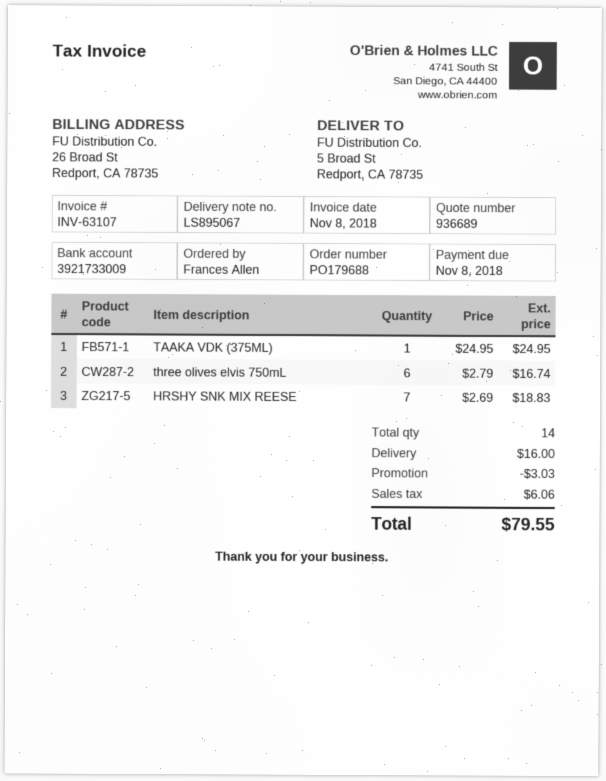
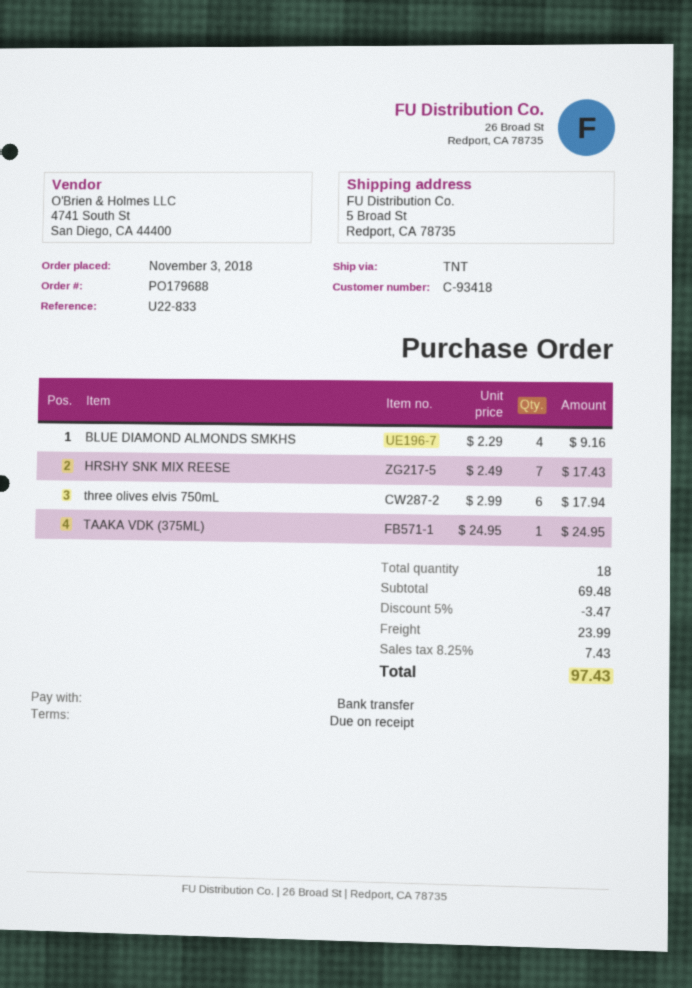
three olives elvis 750mL: 6 x 2.79 = 16.74 -> 6 x 2.99 = 17.94
HRSHY SNK MIX REESE: 7 x 2.69 = 18.83 -> 7 x 2.49 = 17.43
BLUE DIAMOND ALMONDS SMKHS: none -> 4 x 2.29 = 9.16
total quantity: 14 -> 18
discount: 3.03 -> 3.47
shipping: 16.00 -> 23.99
tax: 6.06 -> 7.43
total: 79.55 -> 97.43

